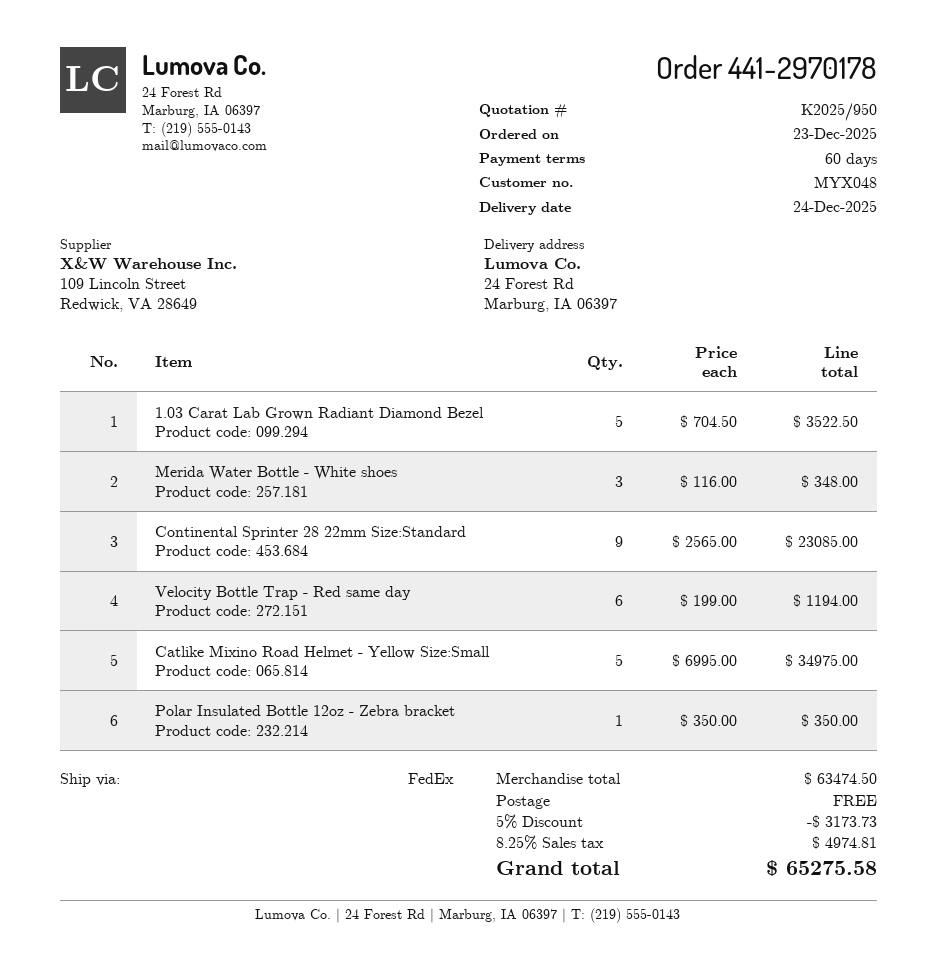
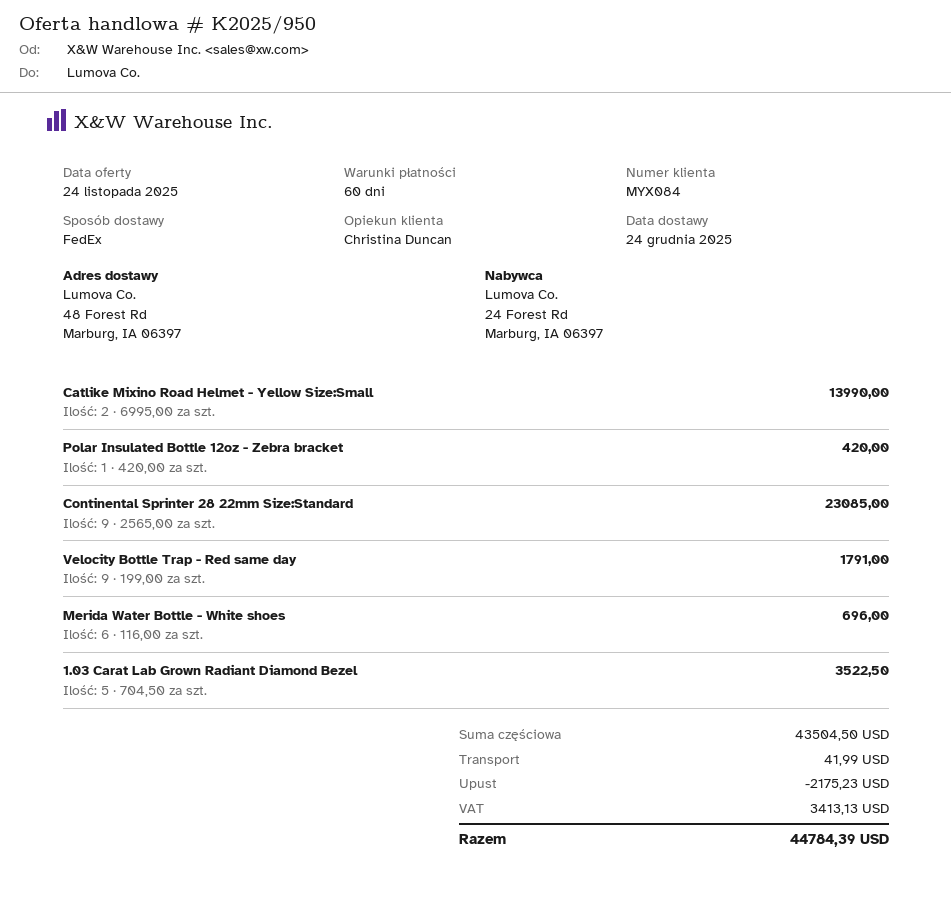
customer number: MYX048 -> MYX084
ship to: 24 Forest Rd, Marburg, IA 06397 -> 48 Forest Rd, Marburg, IA 06397
Merida Water Bottle - White shoes: 3 x 116.00 = 348.00 -> 6 x 116.00 = 696.00
Velocity Bottle Trap - Red same day: 6 x 199.00 = 1194.00 -> 9 x 199.00 = 1791.00
Catlike Mixino Road Helmet - Yellow Size:Small: 5 x 6995.00 = 34975.00 -> 2 x 6995.00 = 13990.00
Polar Insulated Bottle 12oz - Zebra bracket: 1 x 350.00 = 350.00 -> 1 x 420.00 = 420.00
subtotal: 63474.50 -> 43504.50
discount: 3173.73 -> 2175.23
shipping: 0.00 -> 41.99
tax: 4974.81 -> 3413.13
total: 65275.58 -> 44784.39

